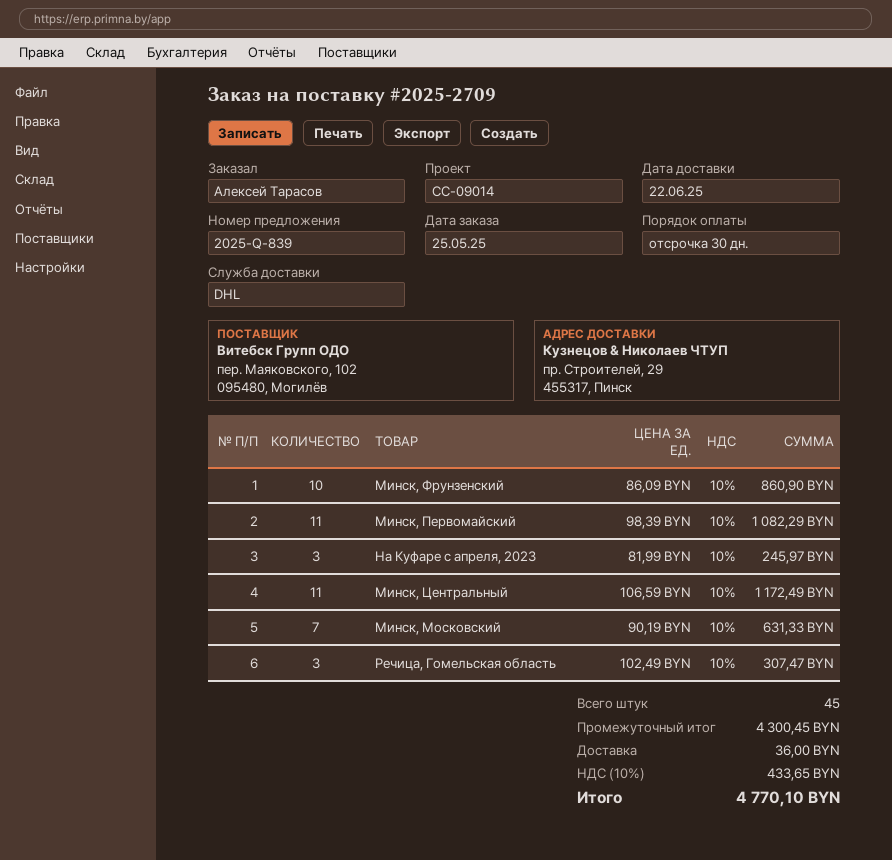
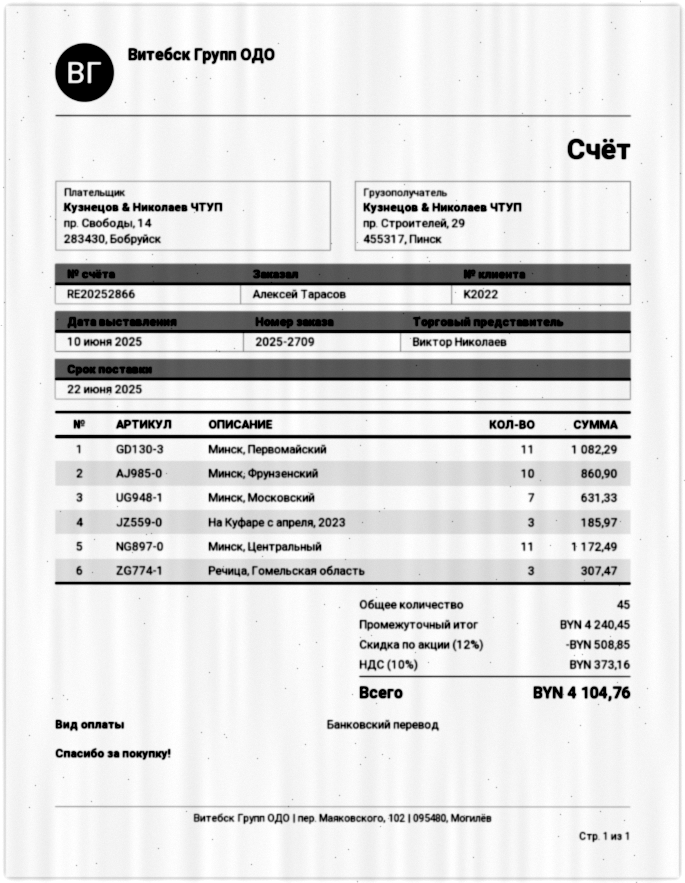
На Куфаре с апреля, 2023: 3 for 245.97 -> 3 for 185.97
subtotal: 4300.45 -> 4240.45
discount: none -> 12% = 508.85
shipping: 36.00 -> none
tax: 10% = 433.65 -> 10% = 373.16
total: 4770.10 -> 4104.76

